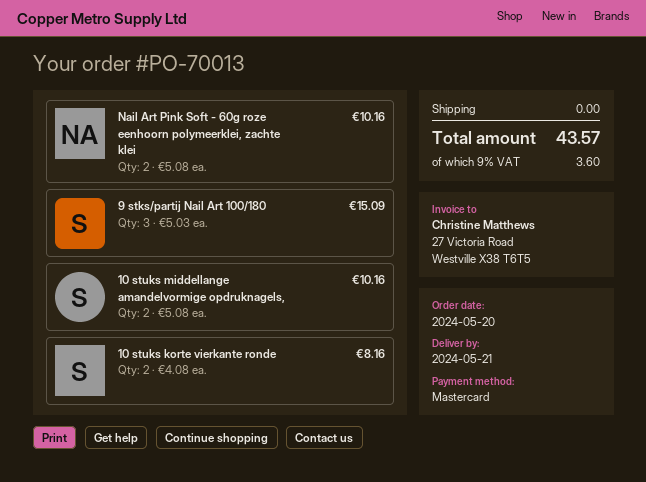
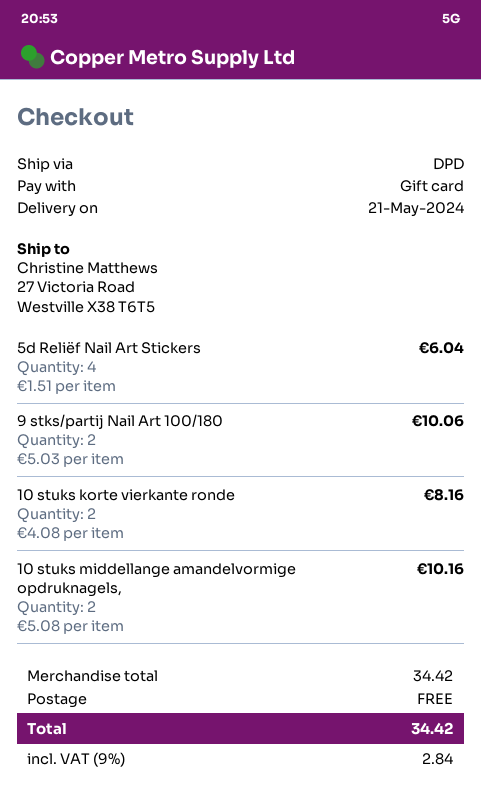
payment method: Mastercard -> gift card
Nail Art Pink Soft - 60g roze eenhoorn polymeerklei, zachte klei: 2 x 5.08 = 10.16 -> none
9 stks/partij Nail Art 100/180: 3 x 5.03 = 15.09 -> 2 x 5.03 = 10.06
5d Reliëf Nail Art Stickers: none -> 4 x 1.51 = 6.04
tax: 9% = 3.60 -> 9% = 2.84
total: 43.57 -> 34.42

